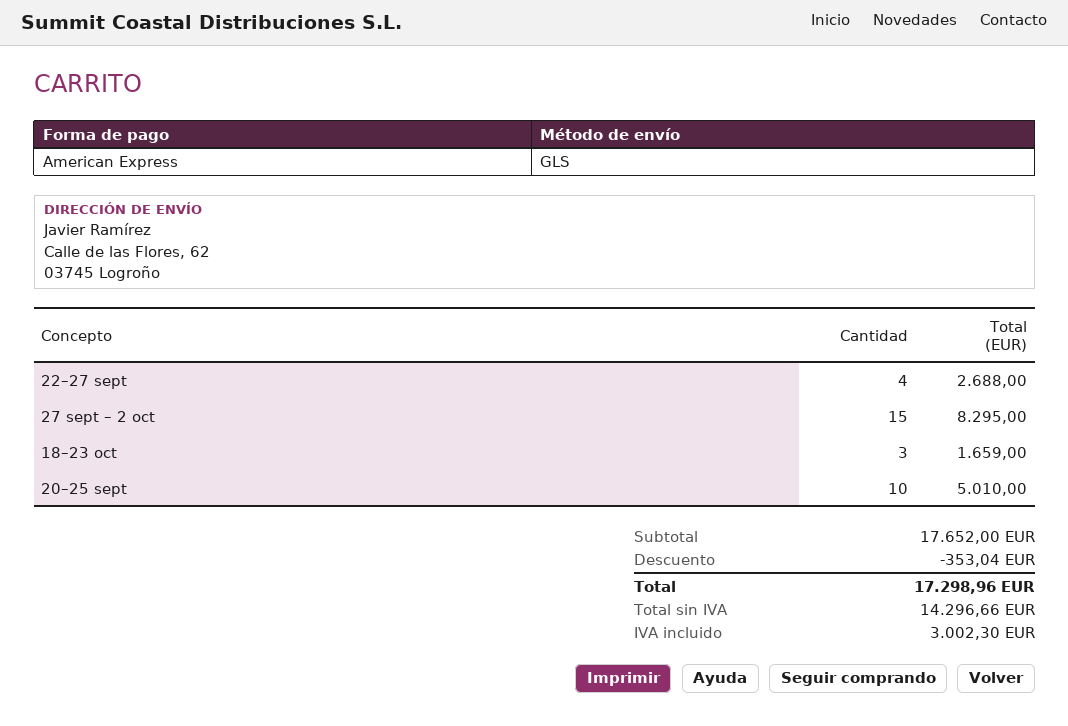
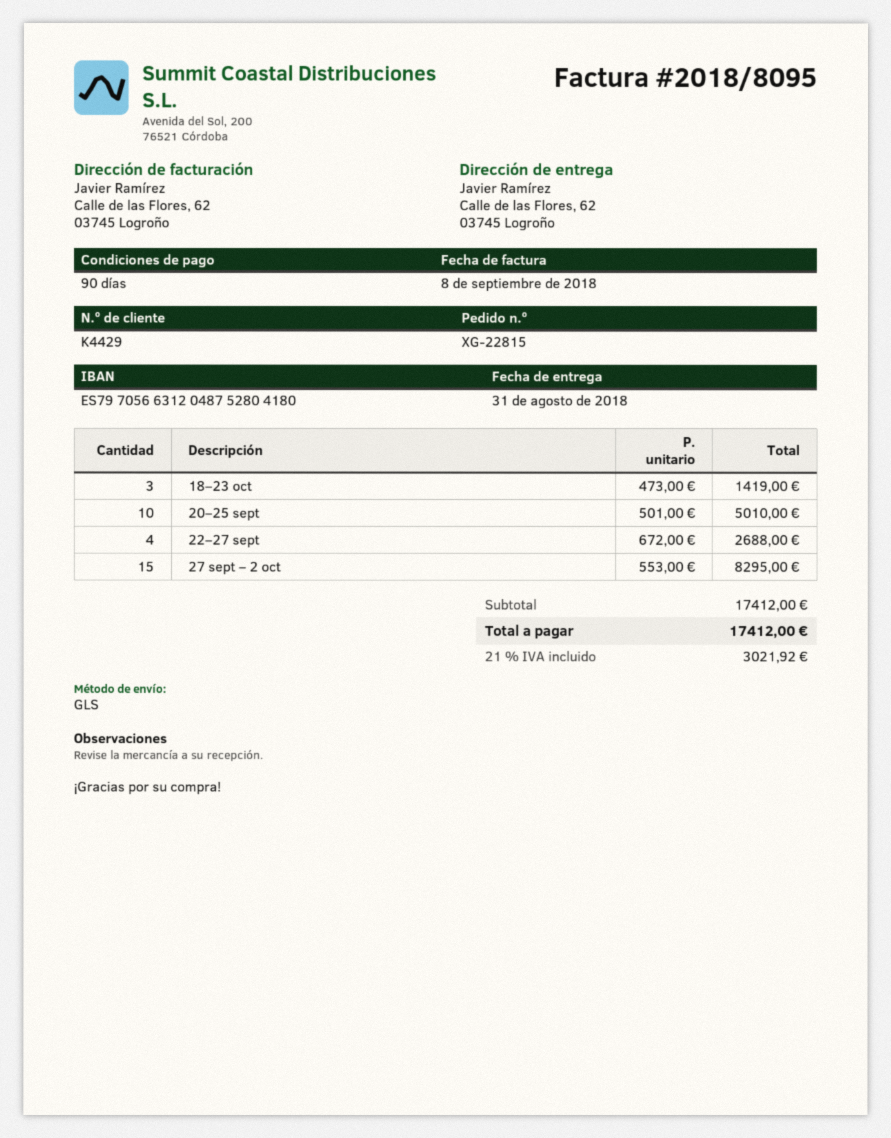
18–23 oct: 3 for 1659.00 -> 3 for 1419.00
subtotal: 17652.00 -> 17412.00
discount: 353.04 -> none
tax: 3002.30 -> 3021.92
total: 17298.96 -> 17412.00

